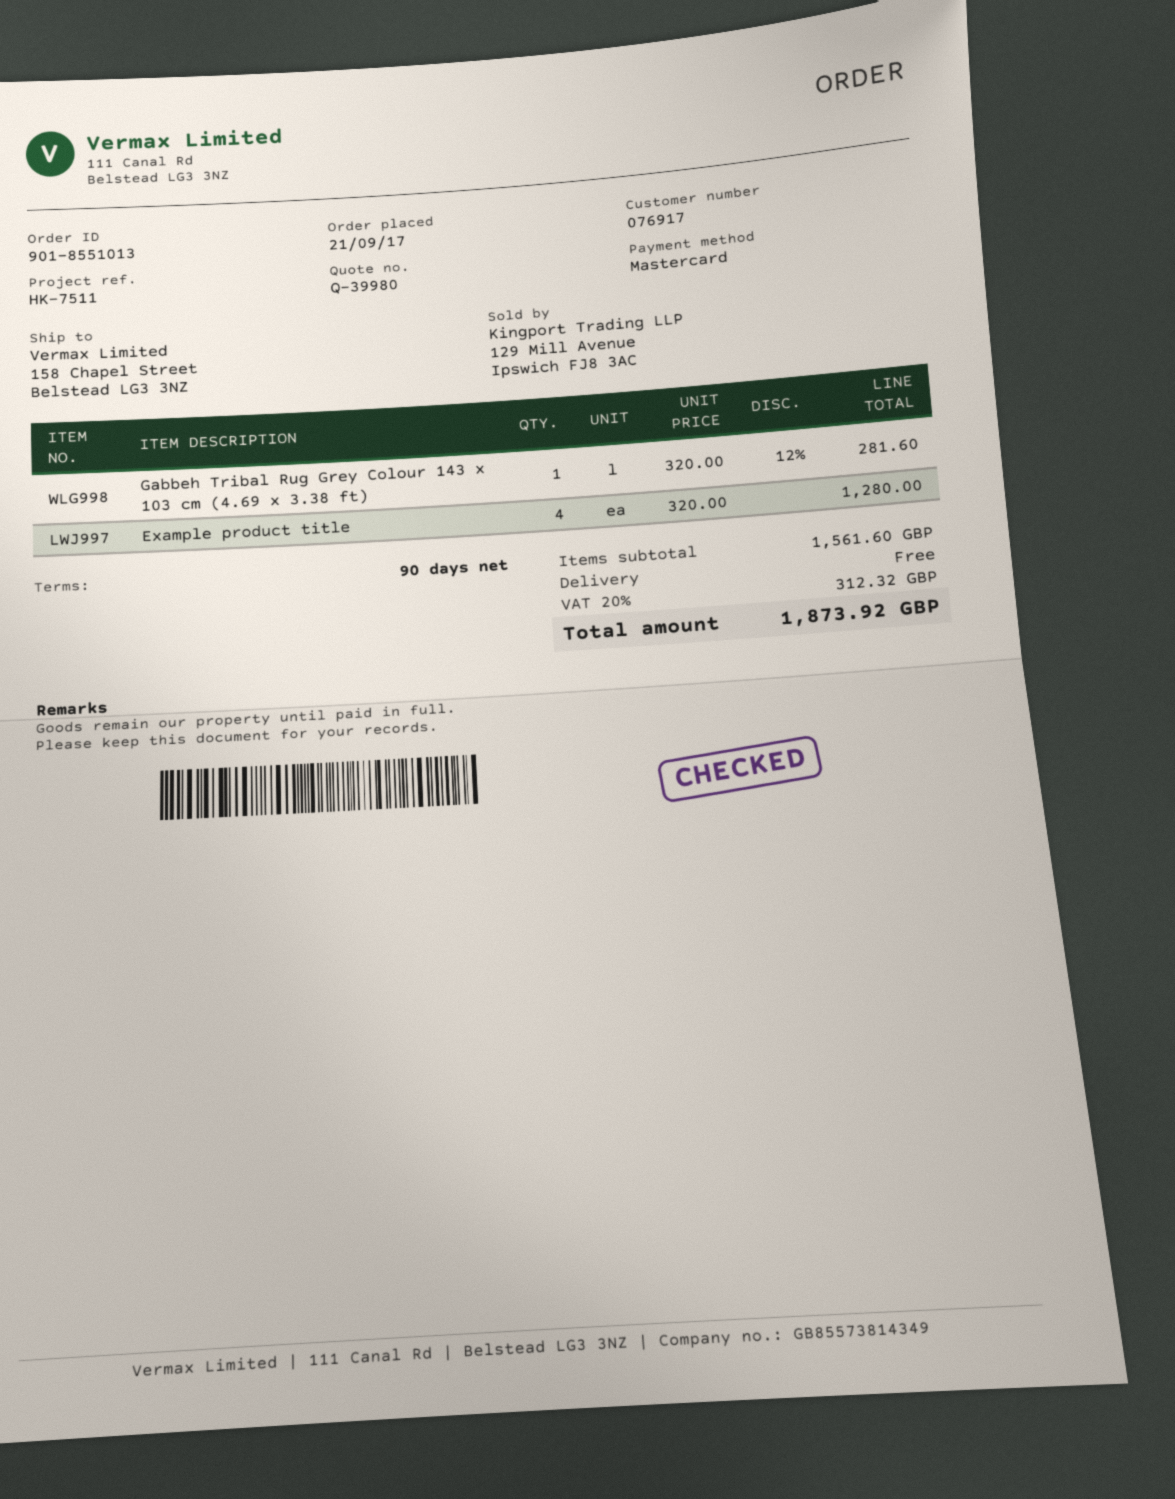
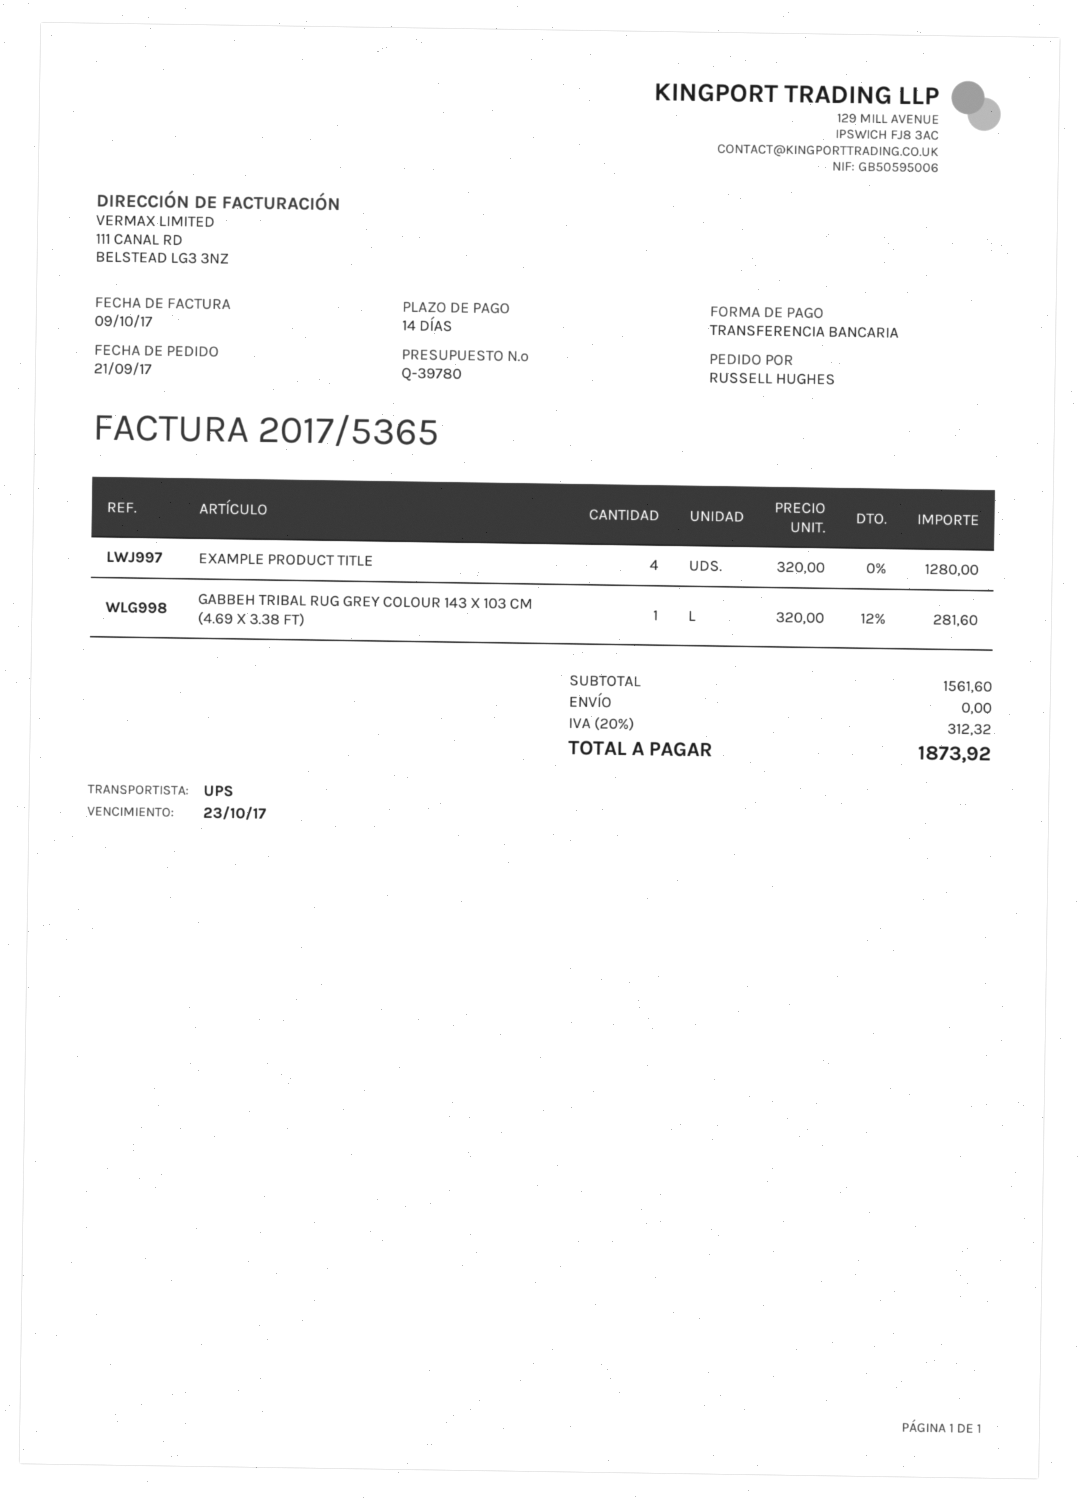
quote number: Q-39980 -> Q-39780
payment terms: 90 days -> 14 days
payment method: Mastercard -> bank transfer

